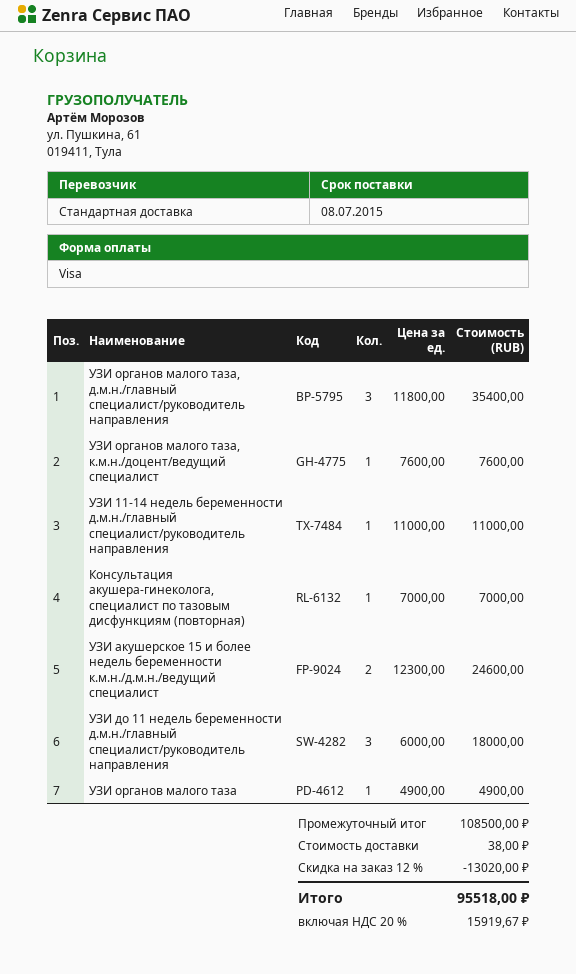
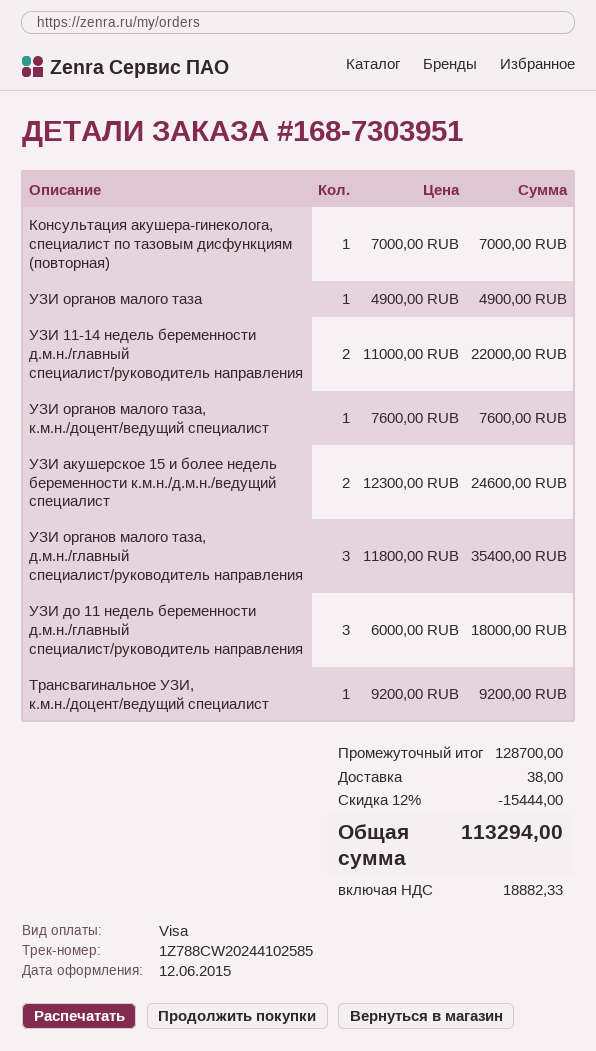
УЗИ 11-14 недель беременности д.м.н./главный специалист/руководитель направления: 1 x 11000.00 = 11000.00 -> 2 x 11000.00 = 22000.00
Трансвагинальное УЗИ, к.м.н./доцент/ведущий специалист: none -> 1 x 9200.00 = 9200.00
subtotal: 108500.00 -> 128700.00
discount: 12% = 13020.00 -> 12% = 15444.00
tax: 15919.67 -> 18882.33
total: 95518.00 -> 113294.00

